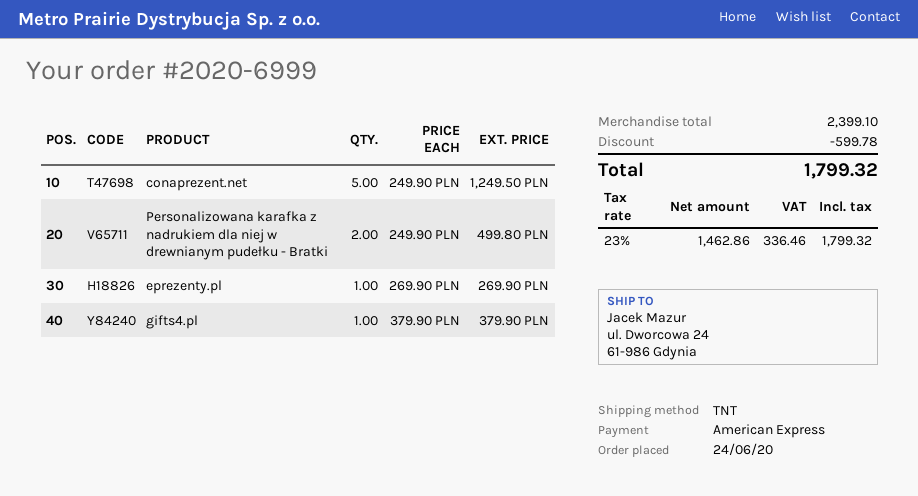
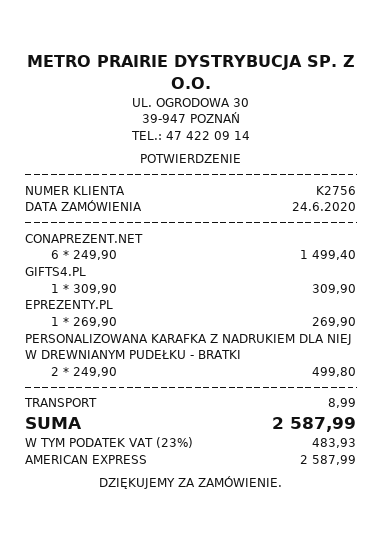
conaprezent.net: 5 x 249.90 = 1249.50 -> 6 x 249.90 = 1499.40
gifts4.pl: 1 x 379.90 = 379.90 -> 1 x 309.90 = 309.90
discount: 599.78 -> none
shipping: none -> 8.99
tax: 23% = 336.46 -> 23% = 483.93
total: 1799.32 -> 2587.99

